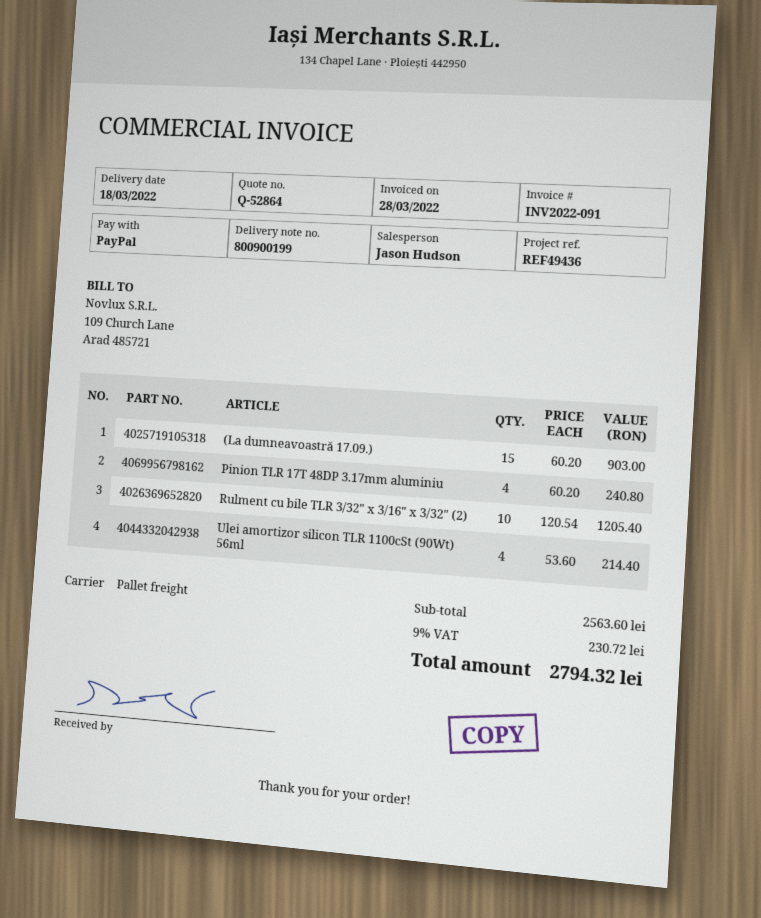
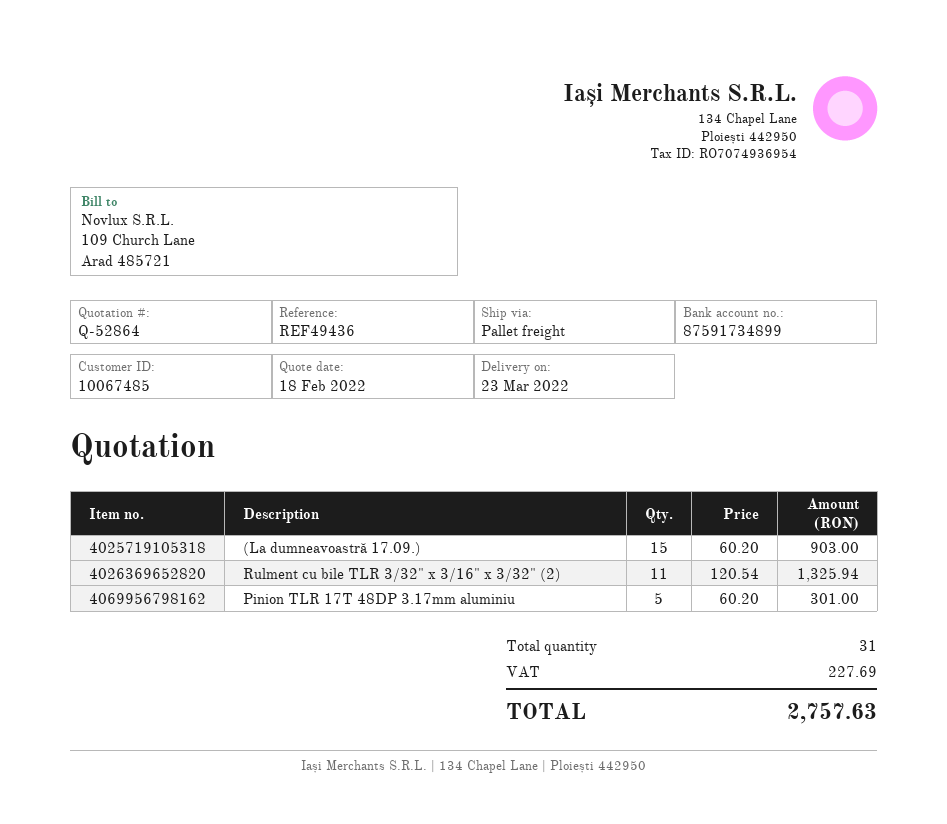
delivery date: 2022-03-18 -> 2022-03-23
Pinion TLR 17T 48DP 3.17mm aluminiu: 4 x 60.20 = 240.80 -> 5 x 60.20 = 301.00
Rulment cu bile TLR 3/32" x 3/16" x 3/32" (2): 10 x 120.54 = 1205.40 -> 11 x 120.54 = 1325.94
Ulei amortizor silicon TLR 1100cSt (90Wt) 56ml: 4 x 53.60 = 214.40 -> none
tax: 230.72 -> 227.69
total: 2794.32 -> 2757.63

